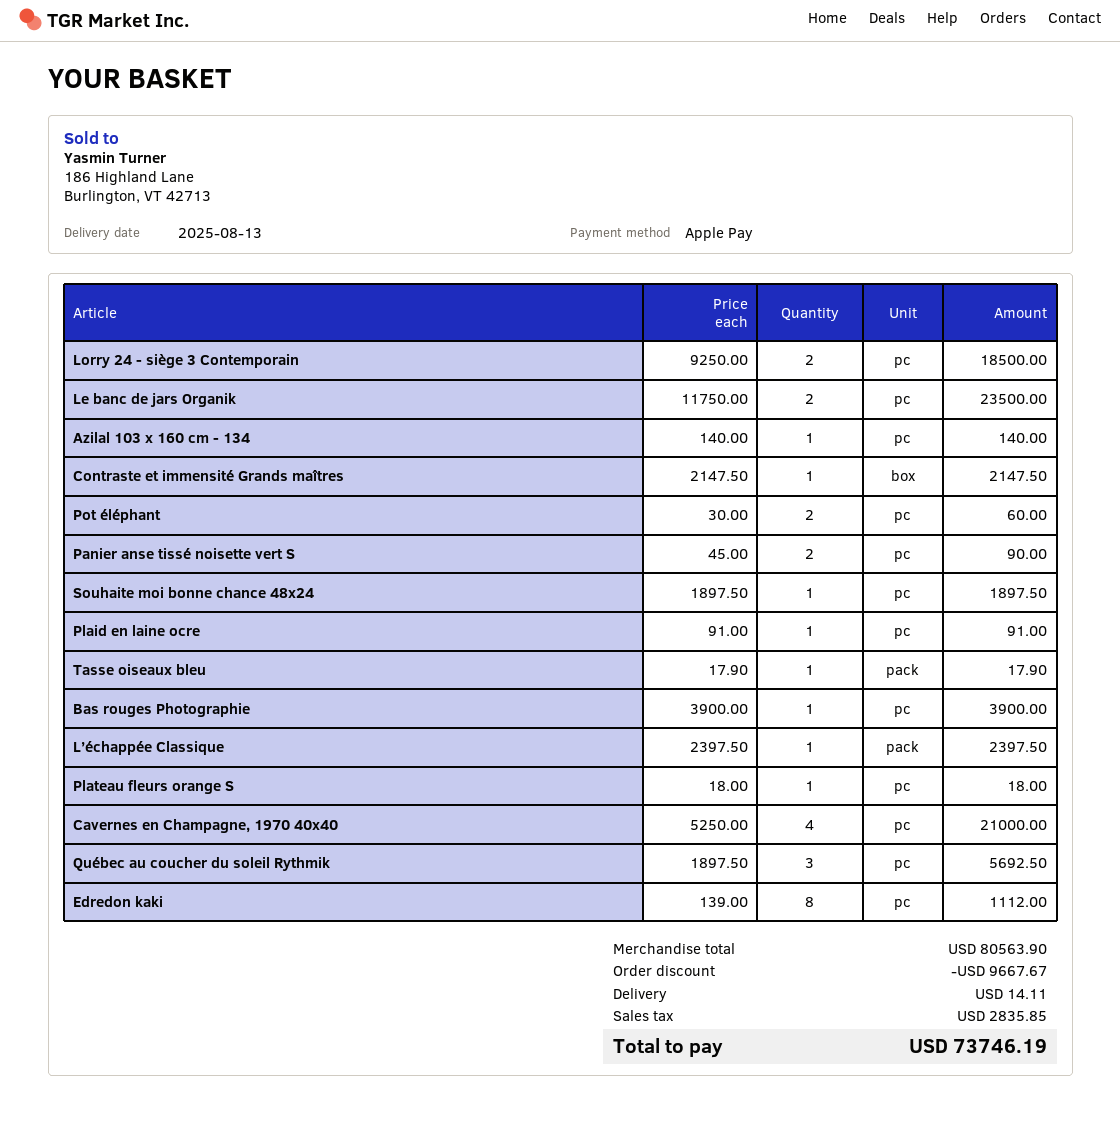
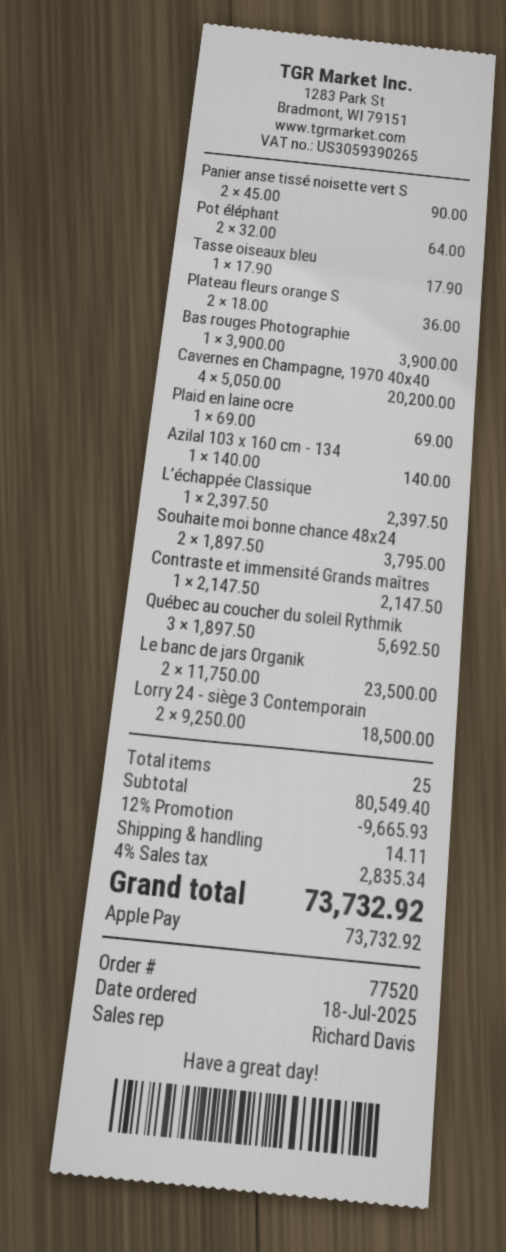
Pot éléphant: 2 x 30.00 = 60.00 -> 2 x 32.00 = 64.00
Souhaite moi bonne chance 48x24: 1 x 1897.50 = 1897.50 -> 2 x 1897.50 = 3795.00
Plaid en laine ocre: 1 x 91.00 = 91.00 -> 1 x 69.00 = 69.00
Plateau fleurs orange S: 1 x 18.00 = 18.00 -> 2 x 18.00 = 36.00
Cavernes en Champagne, 1970 40x40: 4 x 5250.00 = 21000.00 -> 4 x 5050.00 = 20200.00
Edredon kaki: 8 x 139.00 = 1112.00 -> none
subtotal: 80563.90 -> 80549.40
discount: 9667.67 -> 9665.93
tax: 2835.85 -> 2835.34
total: 73746.19 -> 73732.92

